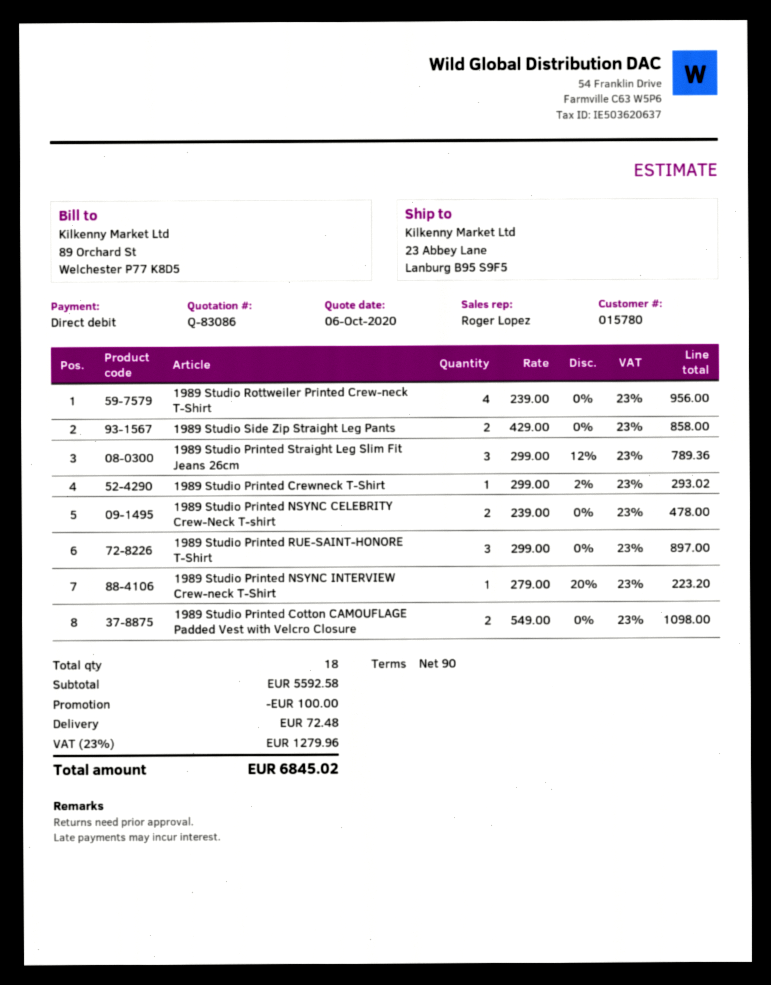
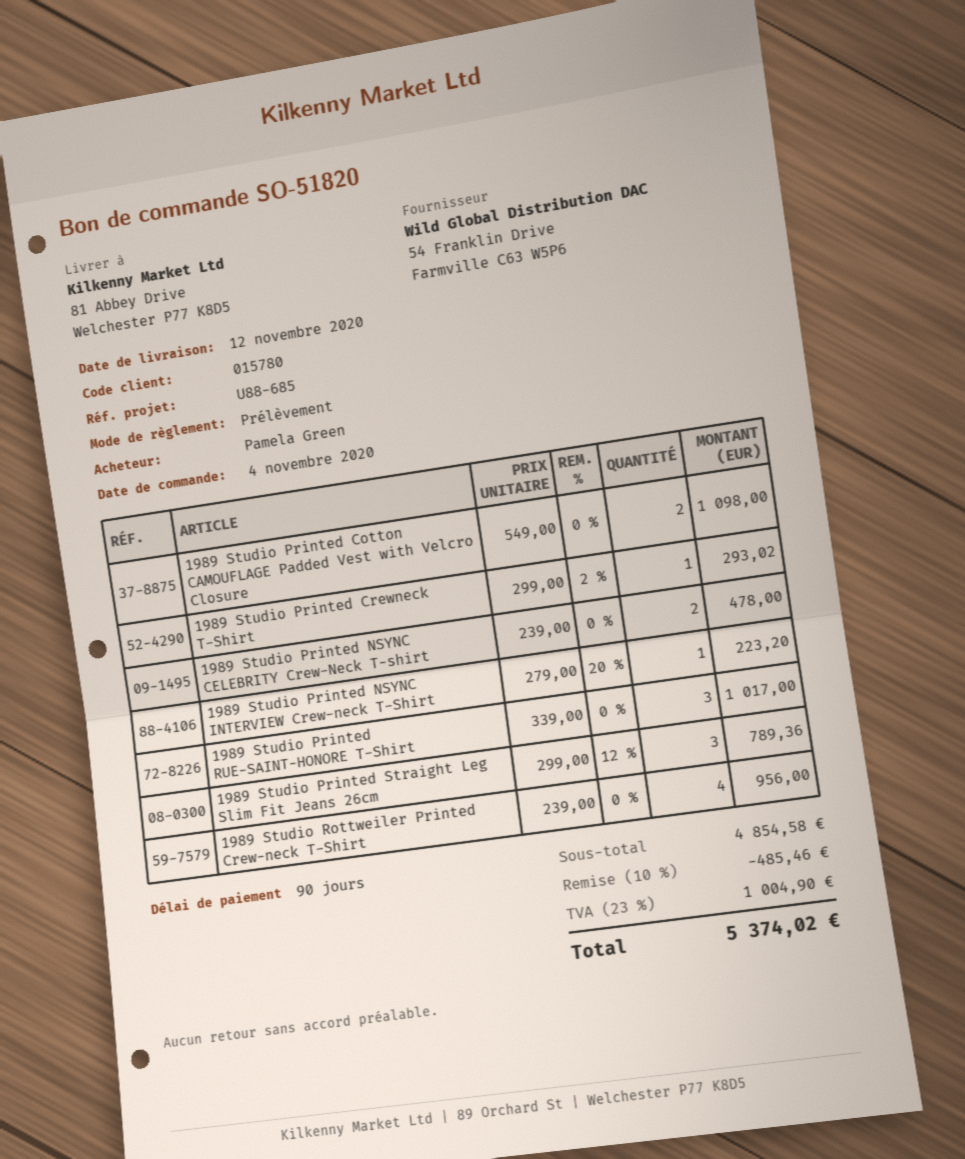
ship to: 23 Abbey Lane, Lanburg B95 S9F5 -> 81 Abbey Drive, Welchester P77 K8D5
1989 Studio Side Zip Straight Leg Pants: 2 x 429.00 = 858.00 -> none
1989 Studio Printed RUE-SAINT-HONORE T-Shirt: 3 x 299.00 = 897.00 -> 3 x 339.00 = 1017.00
subtotal: 5592.58 -> 4854.58
discount: 100.00 -> 485.46
shipping: 72.48 -> none
tax: 23% = 1279.96 -> 23% = 1004.90
total: 6845.02 -> 5374.02

